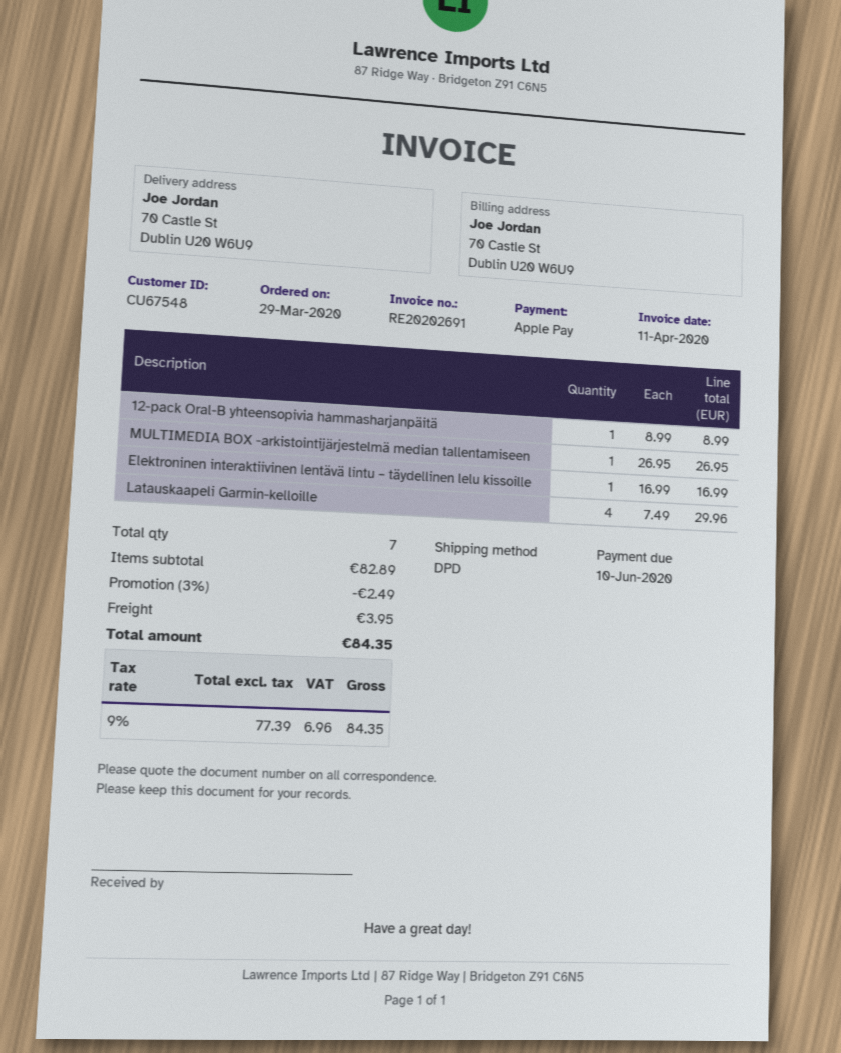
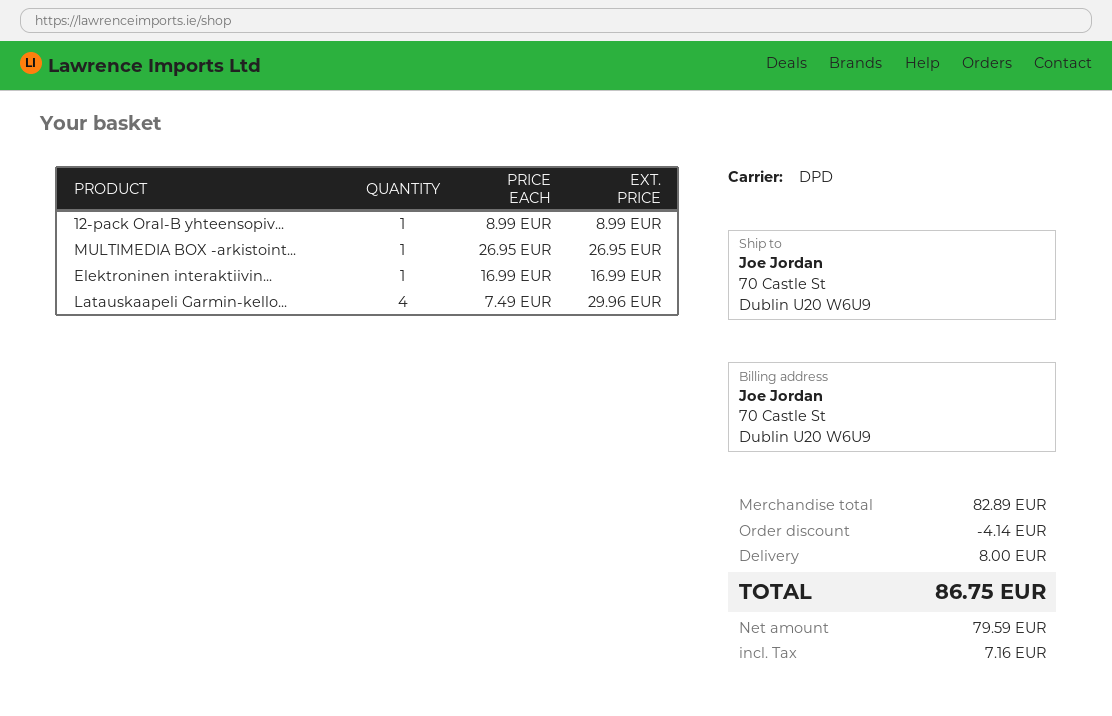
discount: 2.49 -> 4.14
shipping: 3.95 -> 8.00
net: 77.39 -> 79.59
tax: 6.96 -> 7.16
total: 84.35 -> 86.75

